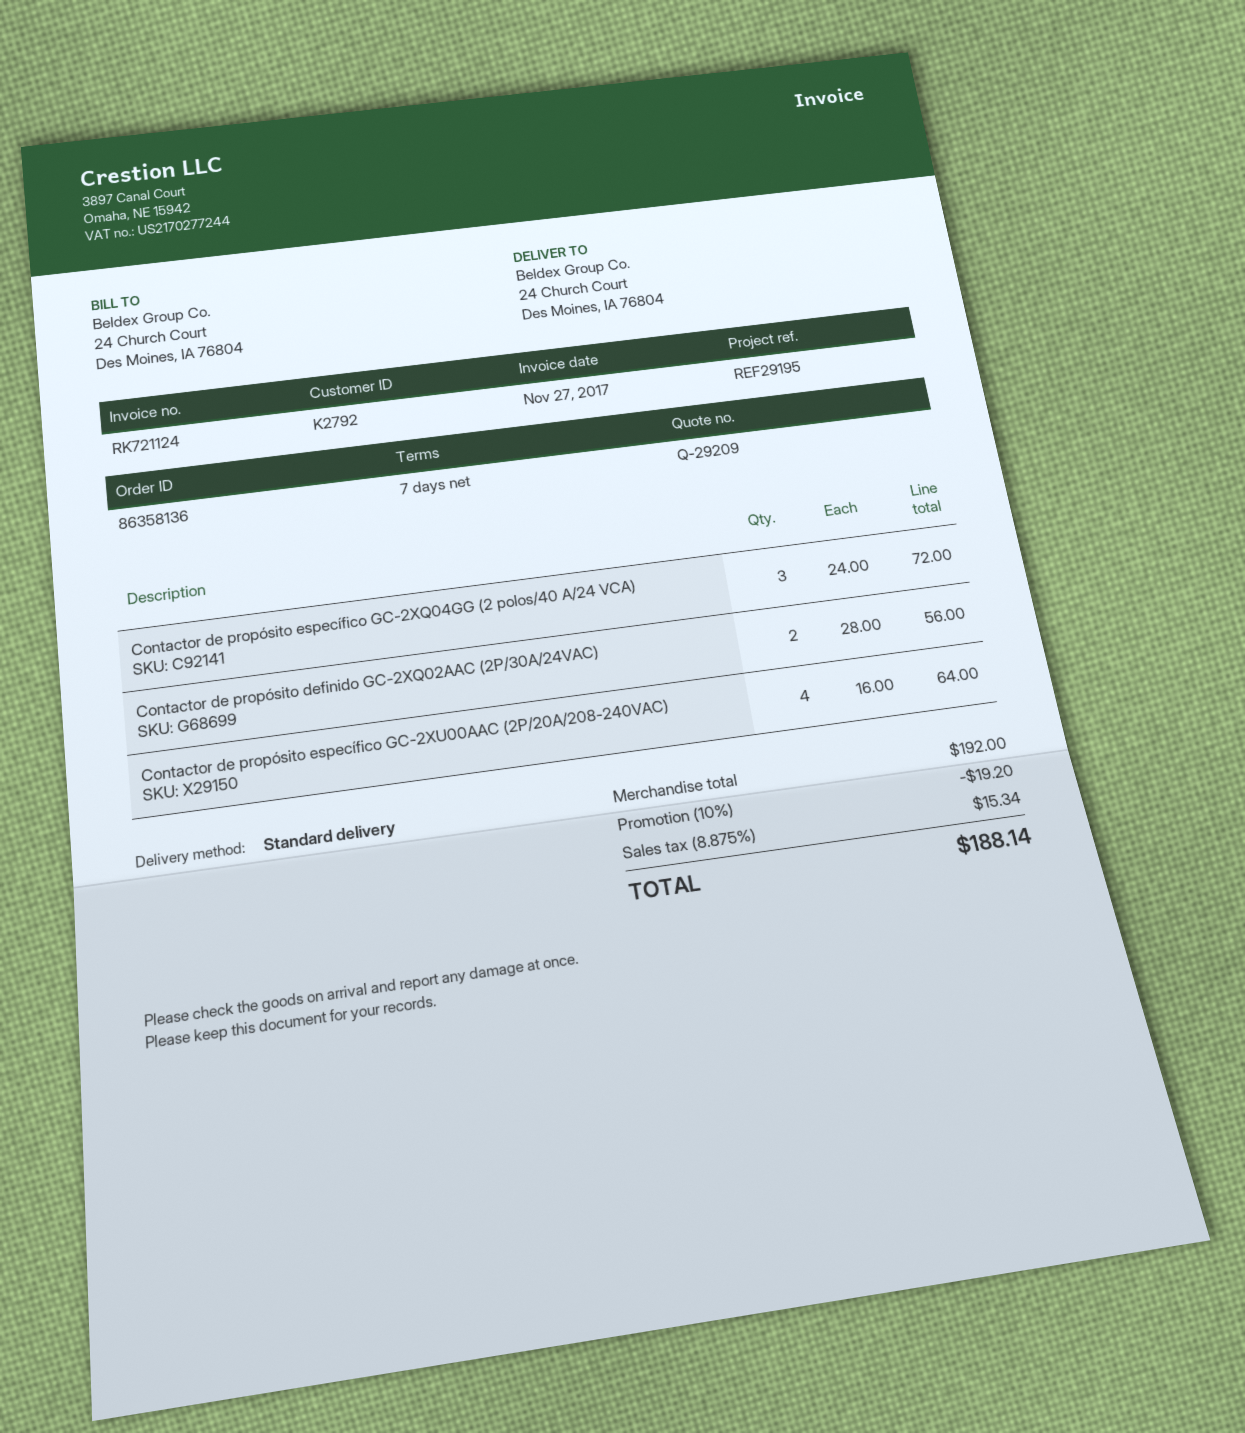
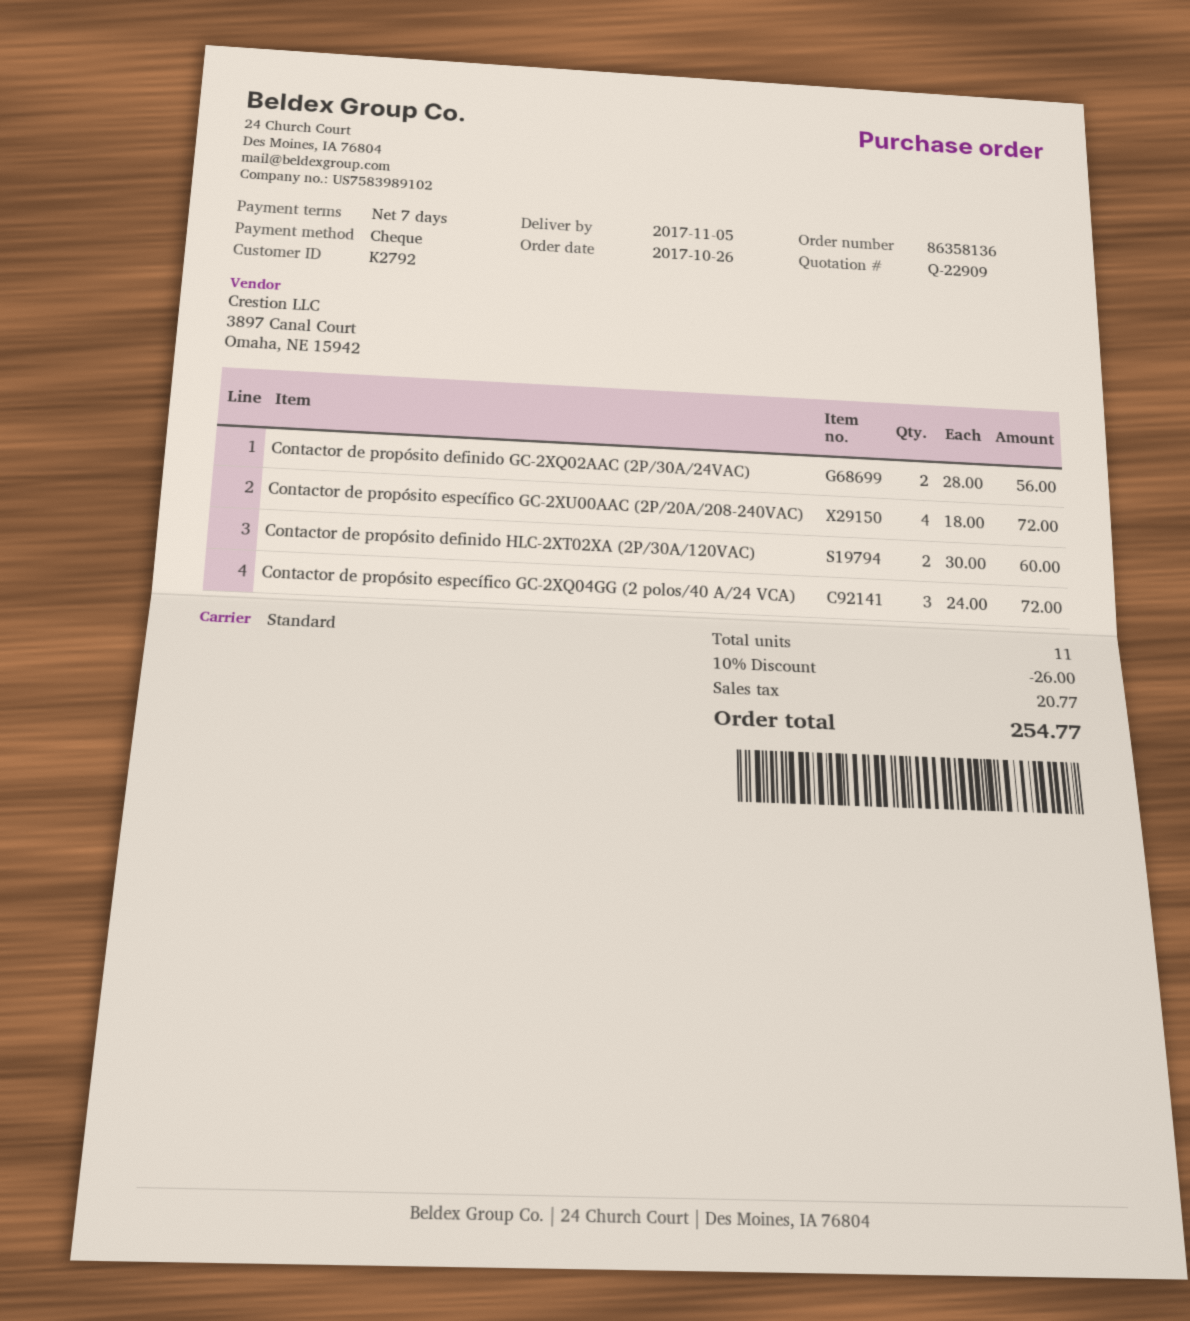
quote number: Q-29209 -> Q-22909
Contactor de propósito específico GC-2XU00AAC (2P/20A/208-240VAC): 4 x 16.00 = 64.00 -> 4 x 18.00 = 72.00
Contactor de propósito definido HLC-2XT02XA (2P/30A/120VAC): none -> 2 x 30.00 = 60.00
discount: 10% = 19.20 -> 10% = 26.00
tax: 15.34 -> 20.77
total: 188.14 -> 254.77

